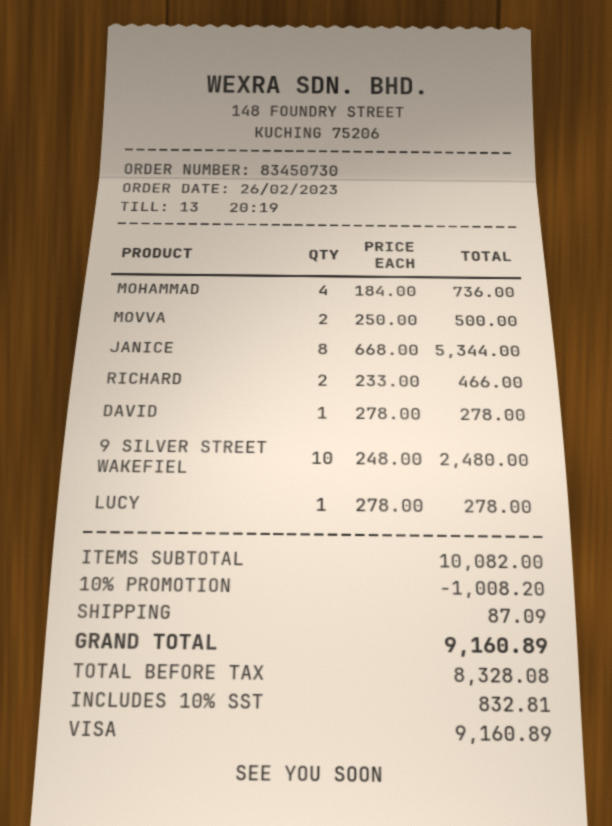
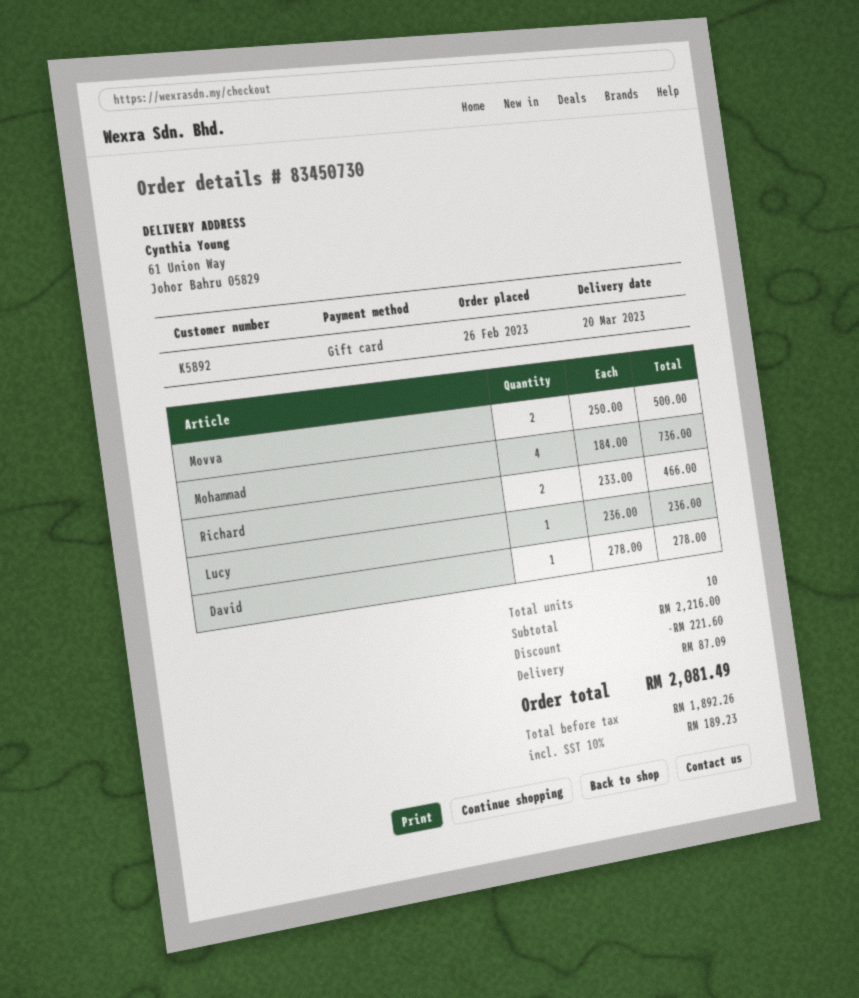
payment method: Visa -> gift card
JANICE: 8 x 668.00 = 5344.00 -> none
9 SILVER STREET WAKEFIEL: 10 x 248.00 = 2480.00 -> none
LUCY: 1 x 278.00 = 278.00 -> 1 x 236.00 = 236.00
subtotal: 10082.00 -> 2216.00
discount: 1008.20 -> 221.60
net: 8328.08 -> 1892.26
tax: 10% = 832.81 -> 10% = 189.23
total: 9160.89 -> 2081.49

